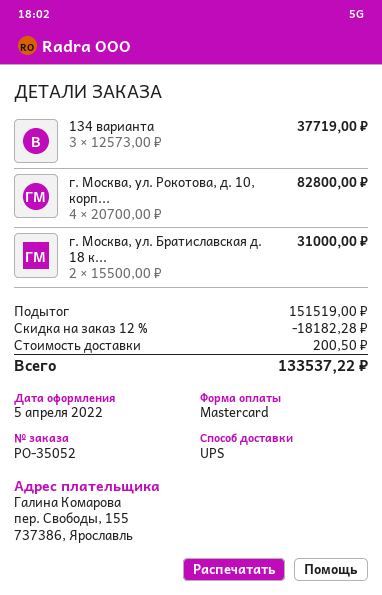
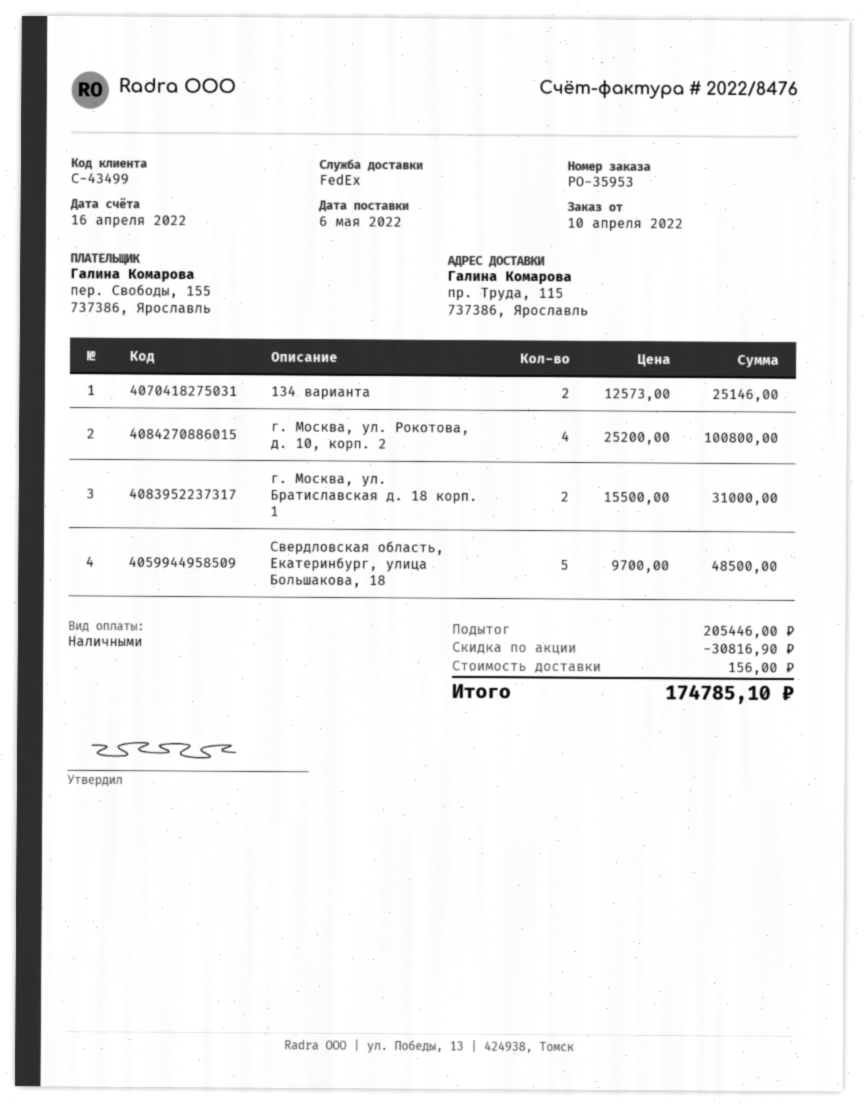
order number: PO-35052 -> PO-35953
order date: 2022-04-05 -> 2022-04-10
payment method: Mastercard -> cash
shipping method: UPS -> FedEx
134 варианта: 3 x 12573.00 = 37719.00 -> 2 x 12573.00 = 25146.00
г. Москва, ул. Рокотова, д. 10, корп...: 4 x 20700.00 = 82800.00 -> 4 x 25200.00 = 100800.00
Свердловская область, Екатеринбург, улица Большакова, 18: none -> 5 x 9700.00 = 48500.00
subtotal: 151519.00 -> 205446.00
discount: 18182.28 -> 30816.90
shipping: 200.50 -> 156.00
total: 133537.22 -> 174785.10

